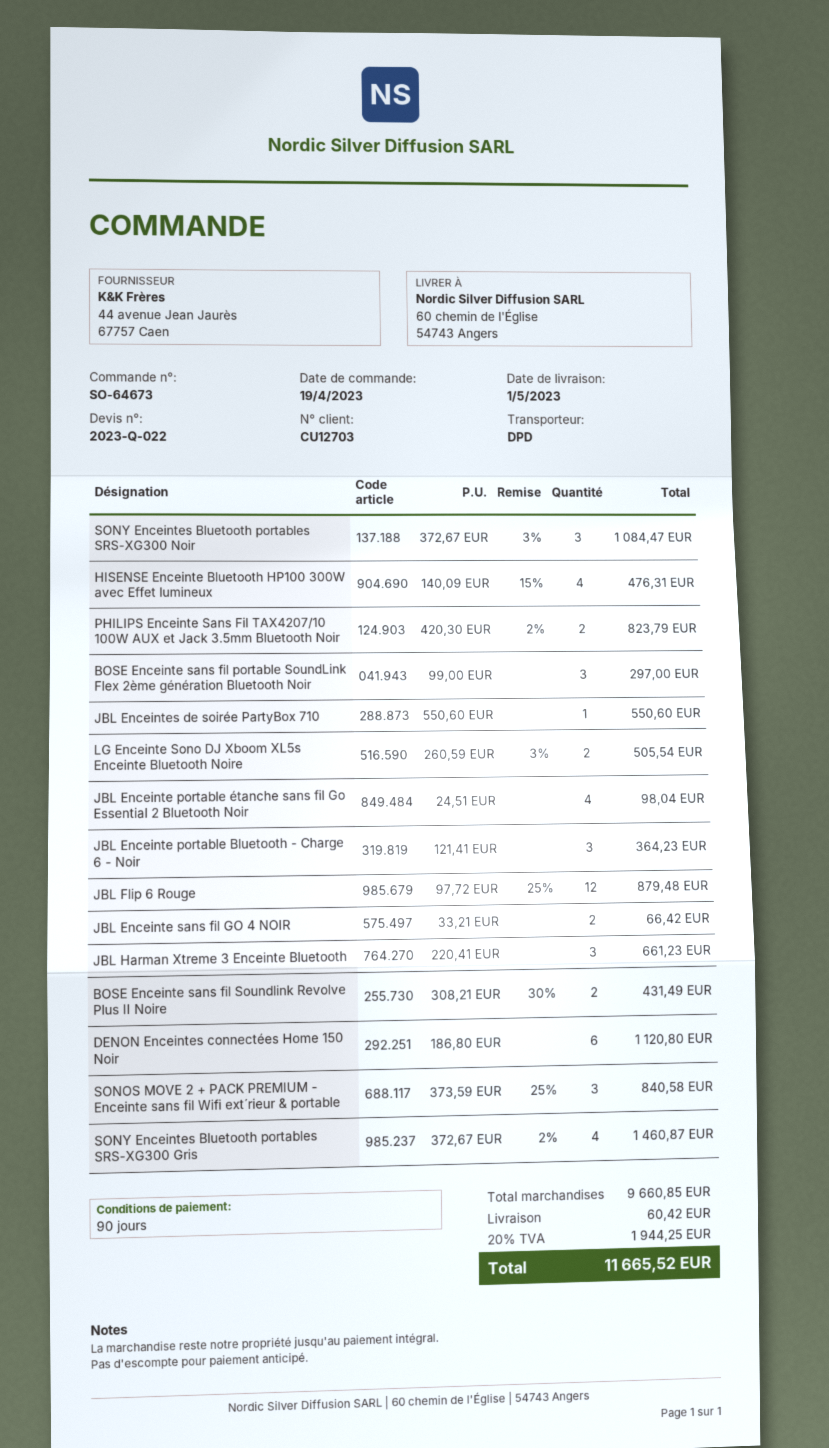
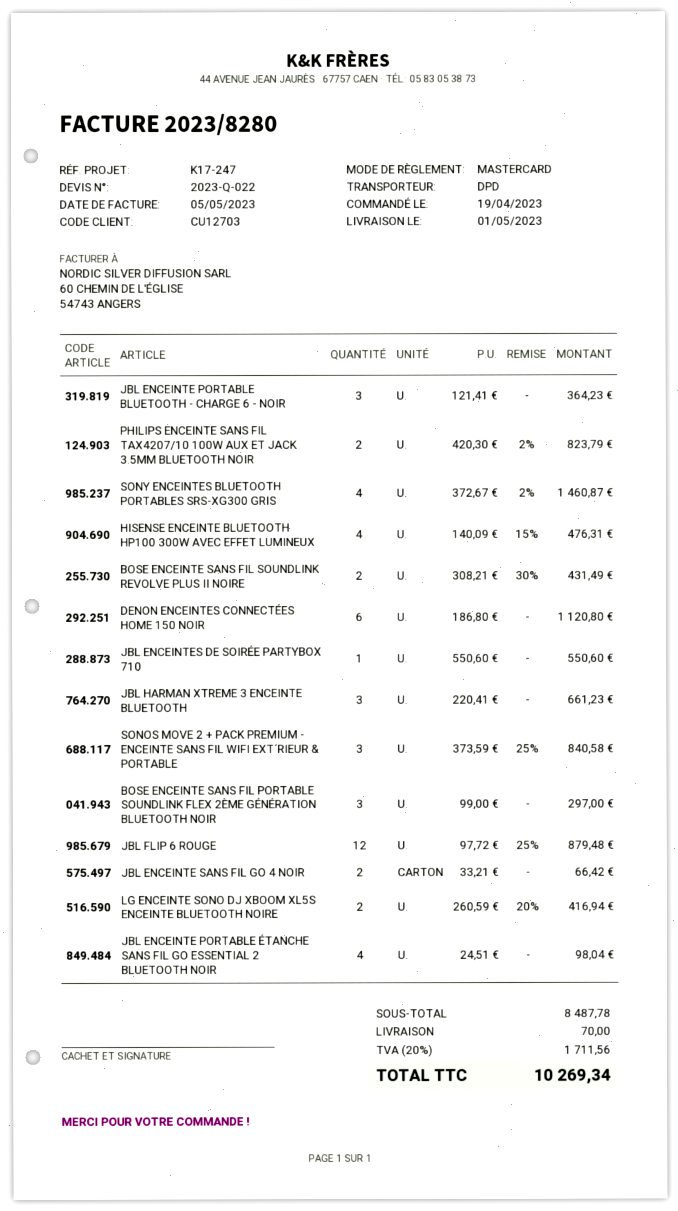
SONY Enceintes Bluetooth portables SRS-XG300 Noir: 3 x 372.67 - 3% = 1084.47 -> none
LG Enceinte Sono DJ Xboom XL5s Enceinte Bluetooth Noire: 2 x 260.59 - 3% = 505.54 -> 2 x 260.59 - 20% = 416.94
subtotal: 9660.85 -> 8487.78
shipping: 60.42 -> 70.00
tax: 20% = 1944.25 -> 20% = 1711.56
total: 11665.52 -> 10269.34

